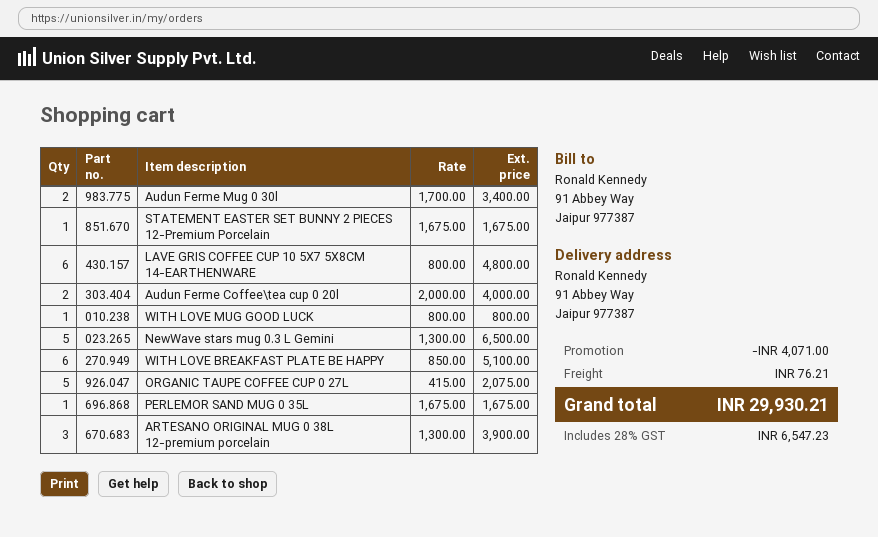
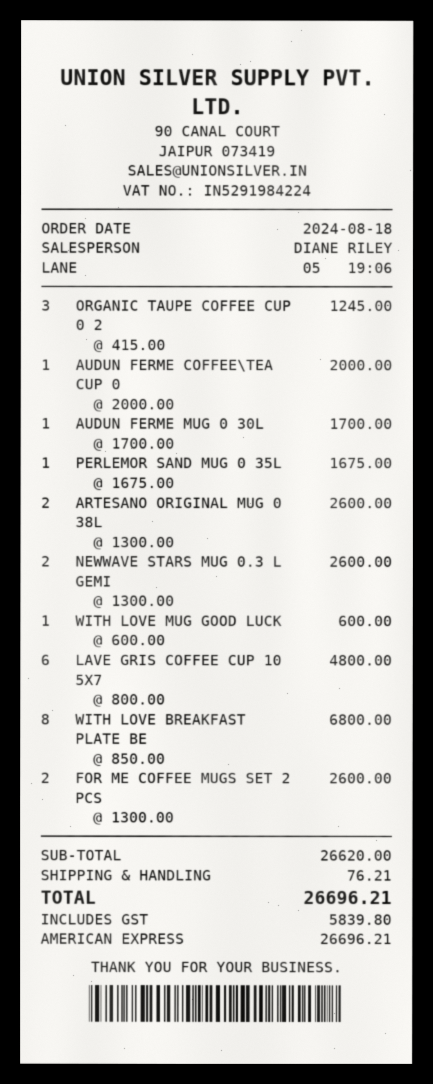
Audun Ferme Mug 0 30l: 2 x 1700.00 = 3400.00 -> 1 x 1700.00 = 1700.00
STATEMENT EASTER SET BUNNY 2 PIECES 12-Premium Porcelain: 1 x 1675.00 = 1675.00 -> none
Audun Ferme Coffee\tea cup 0 20l: 2 x 2000.00 = 4000.00 -> 1 x 2000.00 = 2000.00
WITH LOVE MUG GOOD LUCK: 1 x 800.00 = 800.00 -> 1 x 600.00 = 600.00
NewWave stars mug 0.3 L Gemini: 5 x 1300.00 = 6500.00 -> 2 x 1300.00 = 2600.00
WITH LOVE BREAKFAST PLATE BE HAPPY: 6 x 850.00 = 5100.00 -> 8 x 850.00 = 6800.00
ORGANIC TAUPE COFFEE CUP 0 27L: 5 x 415.00 = 2075.00 -> 3 x 415.00 = 1245.00
ARTESANO ORIGINAL MUG 0 38L 12-premium porcelain: 3 x 1300.00 = 3900.00 -> 2 x 1300.00 = 2600.00
FOR ME COFFEE MUGS SET 2 PCS: none -> 2 x 1300.00 = 2600.00
discount: 4071.00 -> none
tax: 6547.23 -> 5839.80
total: 29930.21 -> 26696.21

